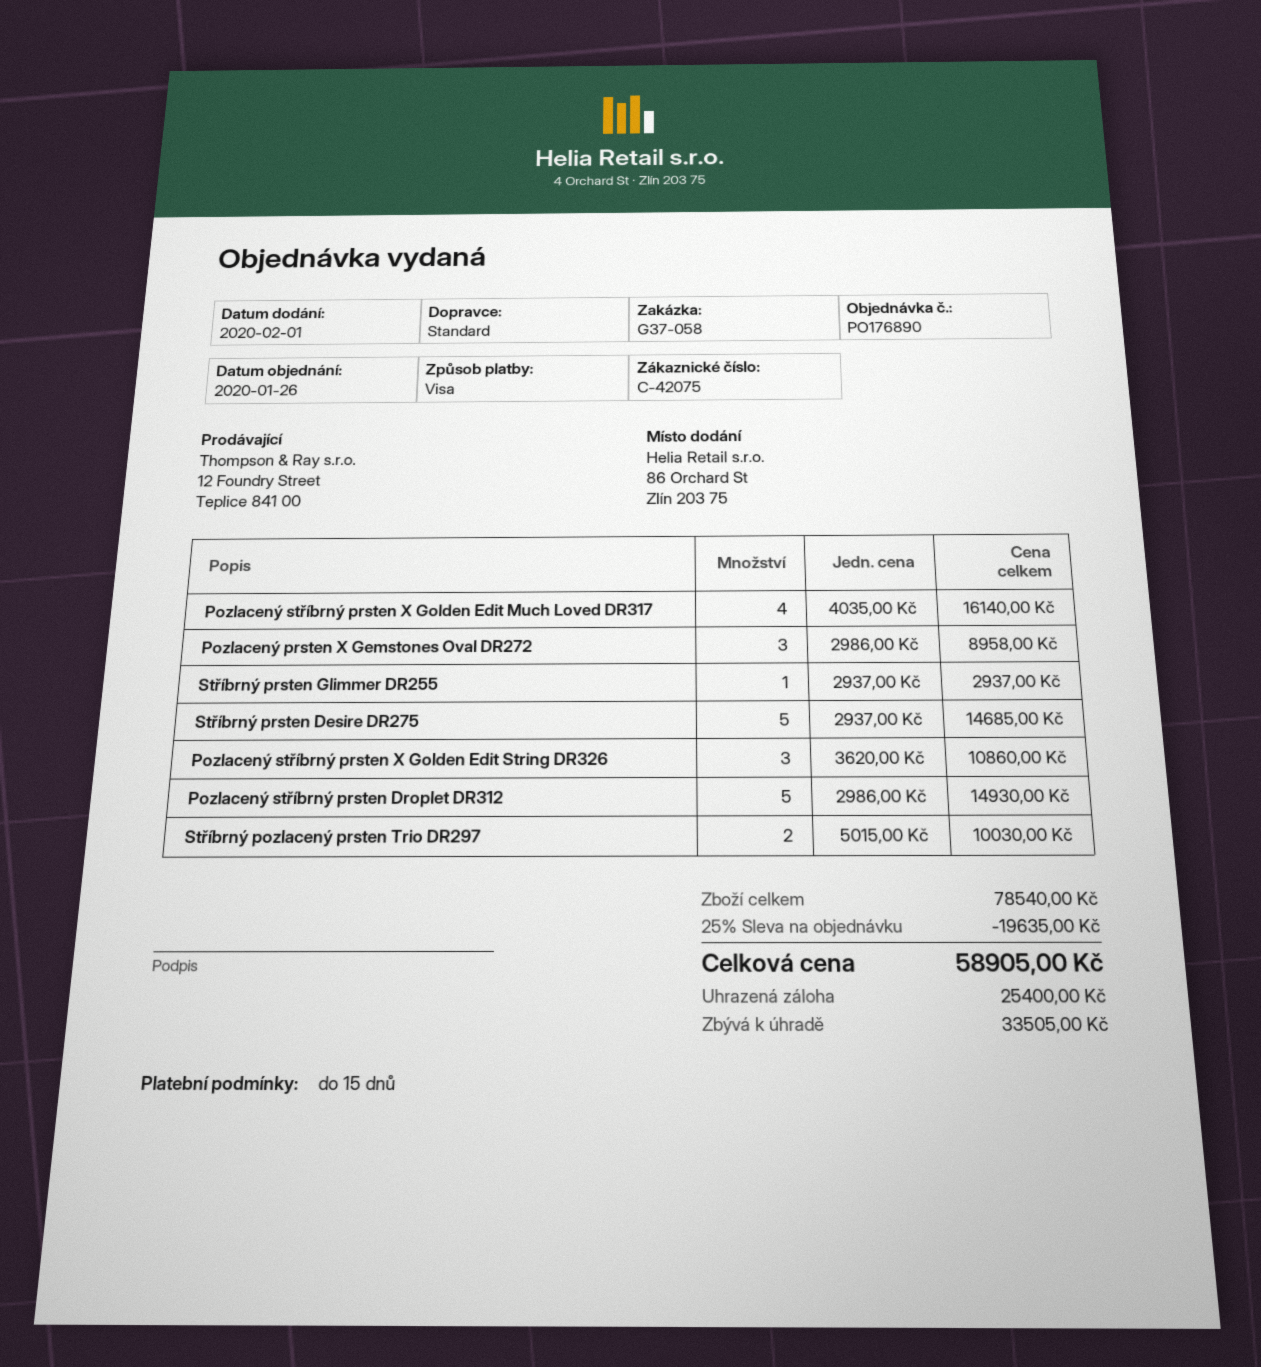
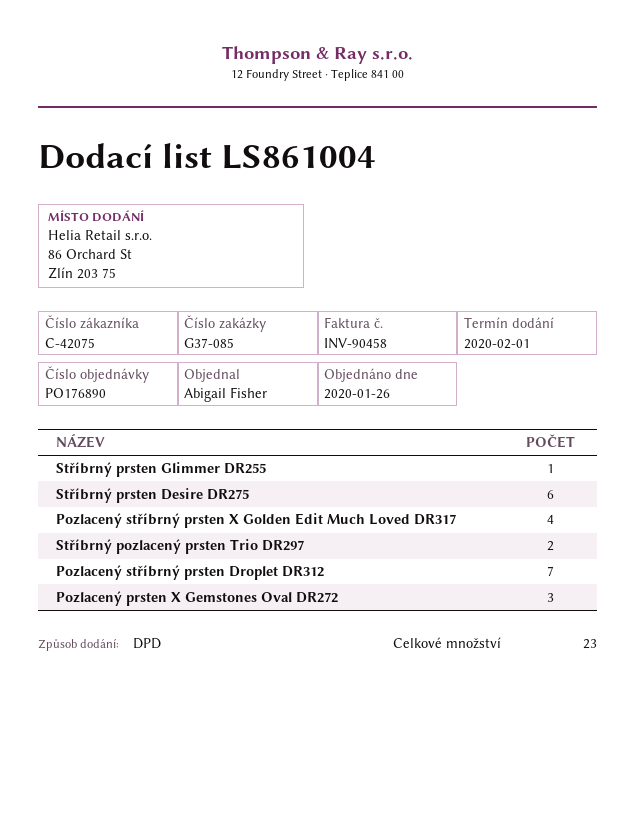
reference: G37-058 -> G37-085
shipping method: standard -> DPD
Stříbrný prsten Desire DR275: 5 -> 6
Pozlacený stříbrný prsten X Golden Edit String DR326: 3 -> none
Pozlacený stříbrný prsten Droplet DR312: 5 -> 7

